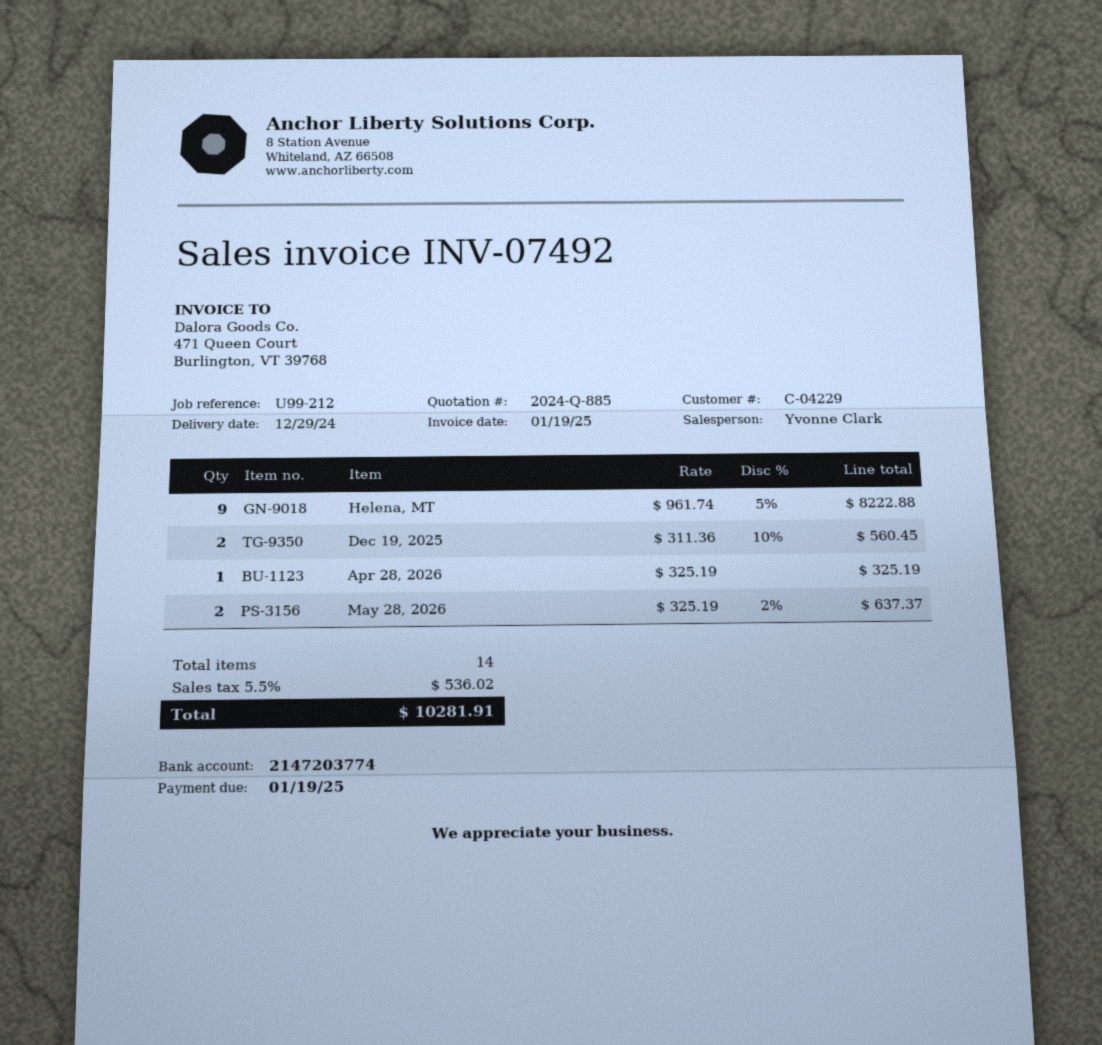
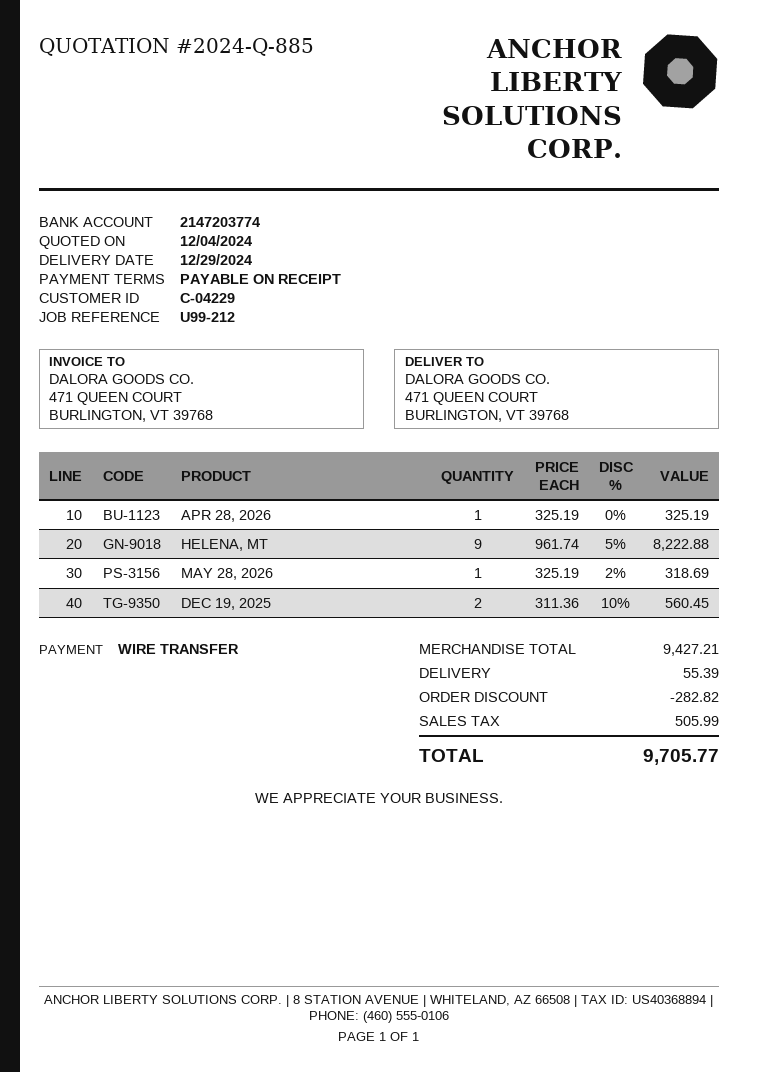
May 28, 2026: 2 x 325.19 - 2% = 637.37 -> 1 x 325.19 - 2% = 318.69
discount: none -> 282.82
shipping: none -> 55.39
tax: 536.02 -> 505.99
total: 10281.91 -> 9705.77

